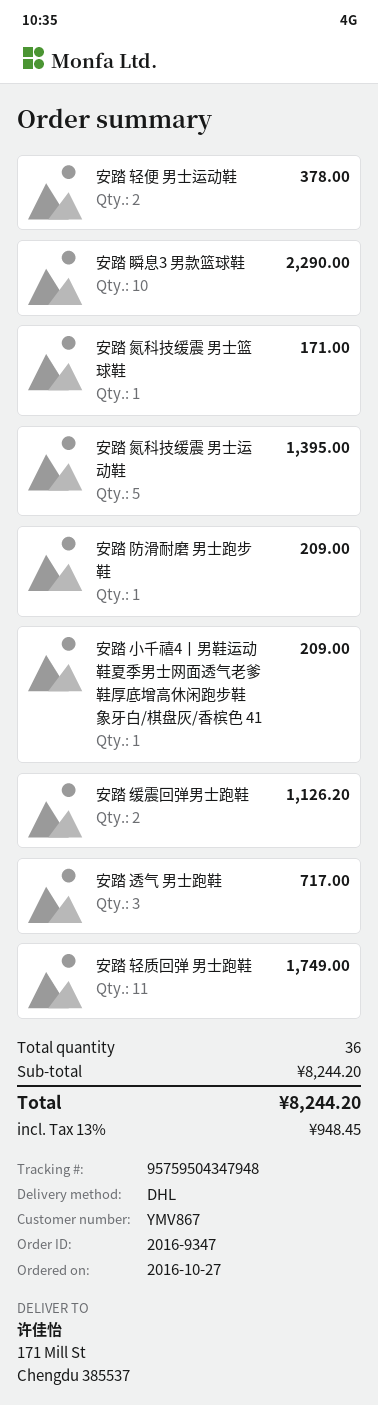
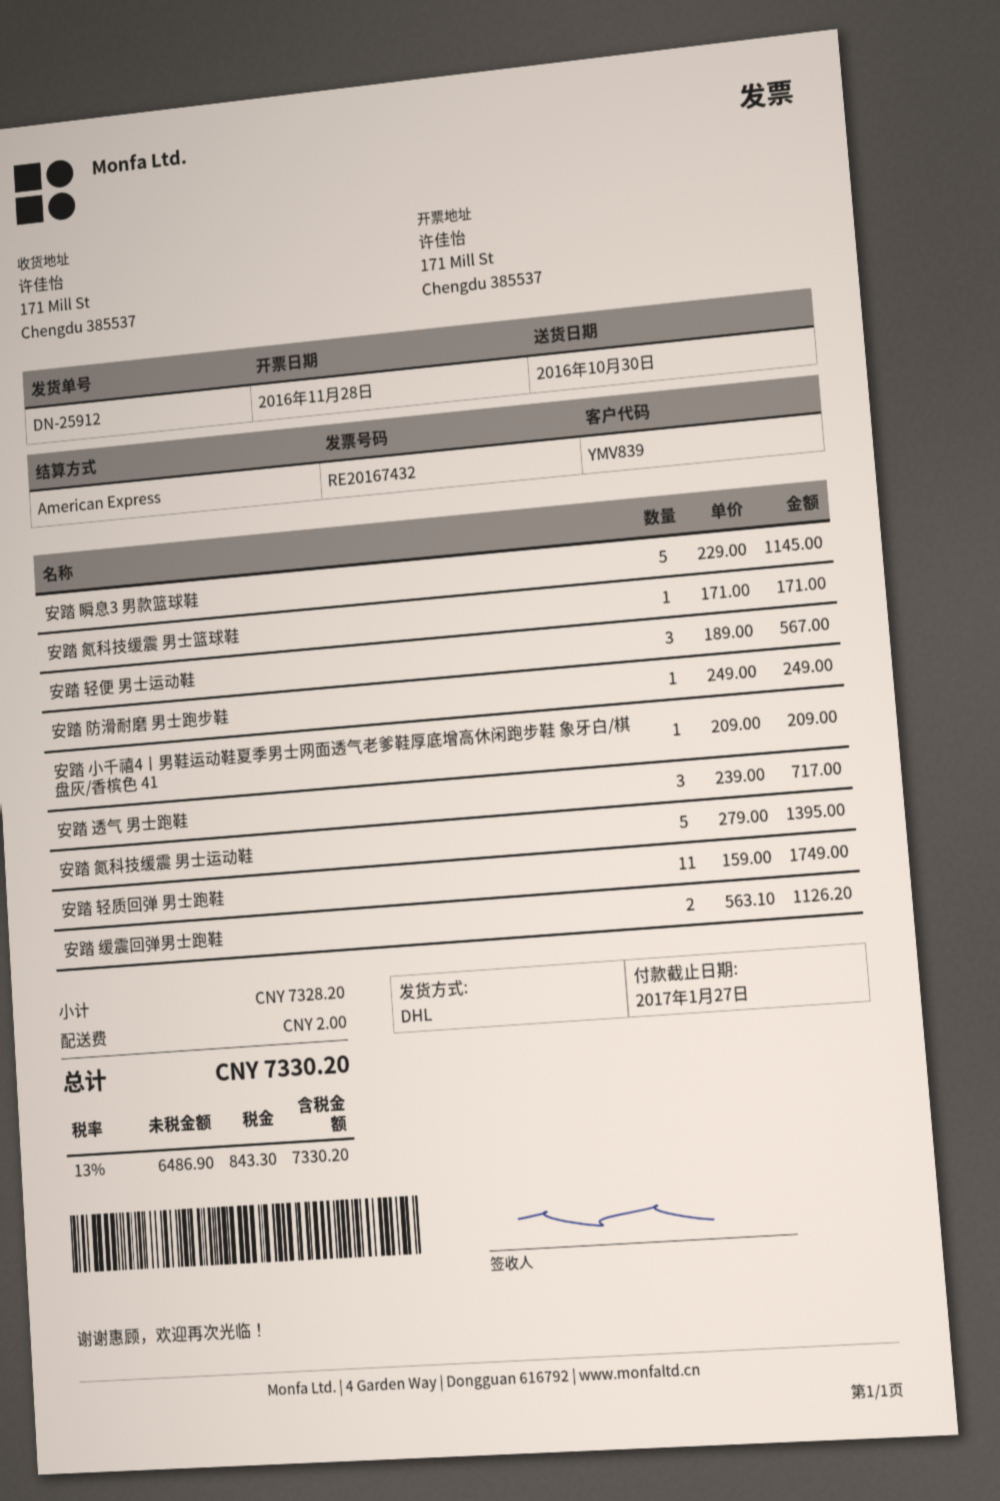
customer number: YMV867 -> YMV839
安踏 轻便 男士运动鞋: 2 for 378.00 -> 3 for 567.00
安踏 瞬息3 男款篮球鞋: 10 for 2290.00 -> 5 for 1145.00
安踏 防滑耐磨 男士跑步鞋: 1 for 209.00 -> 1 for 249.00
subtotal: 8244.20 -> 7328.20
shipping: none -> 2.00
tax: 13% = 948.45 -> 13% = 843.30
total: 8244.20 -> 7330.20

